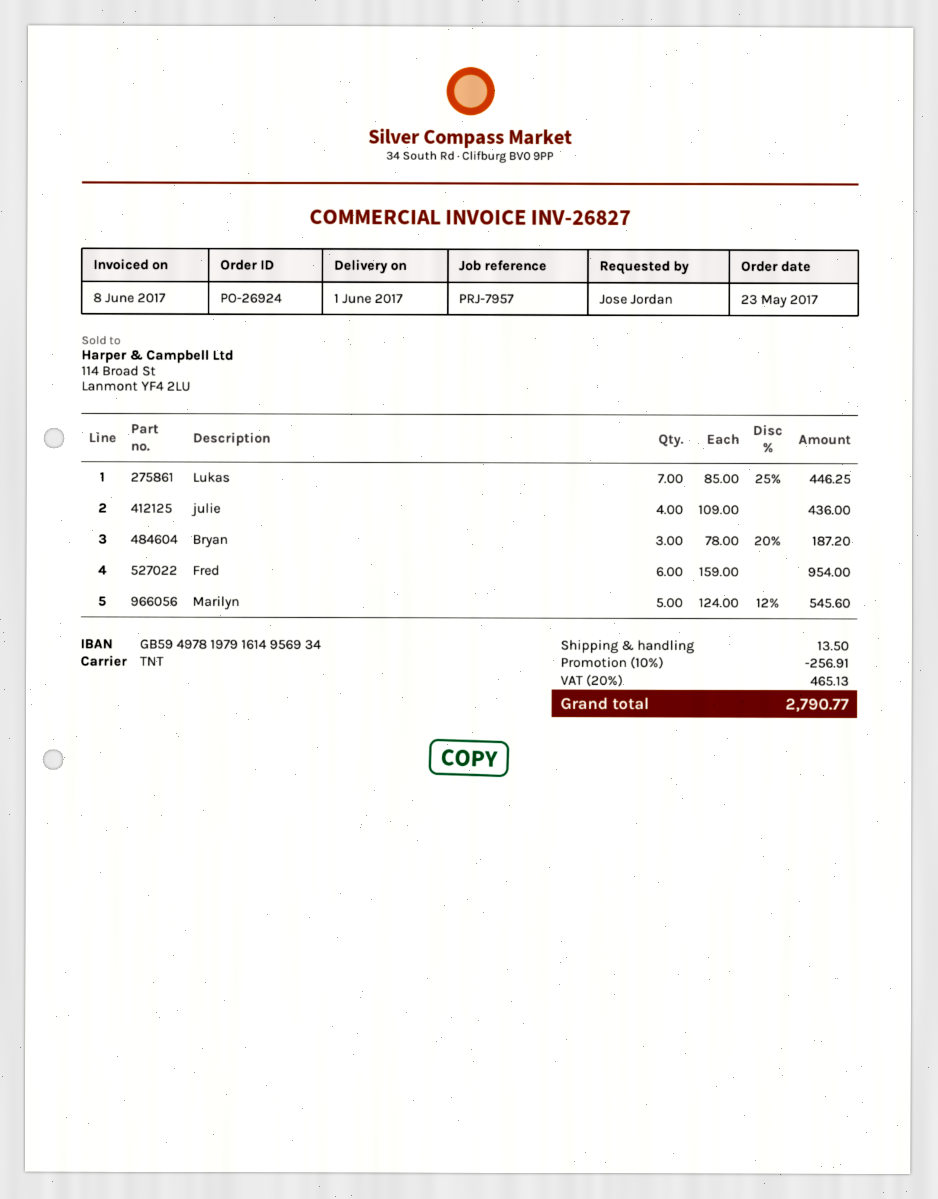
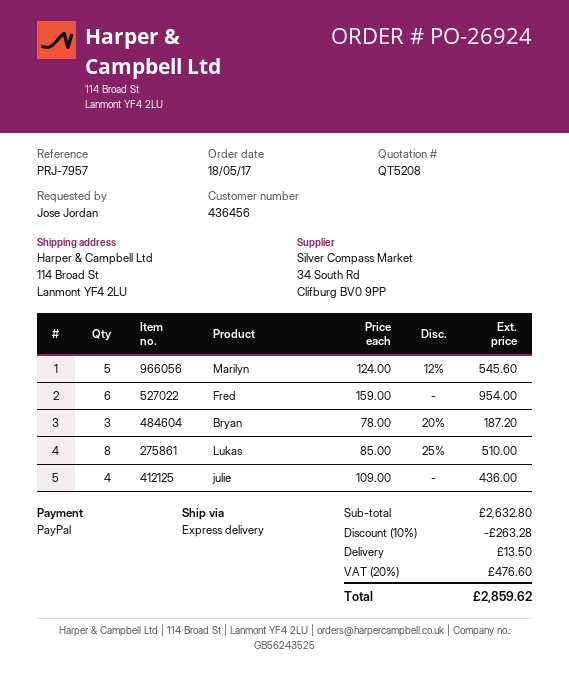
order date: 2017-05-23 -> 2017-05-18
shipping method: TNT -> express
Lukas: 7 x 85.00 - 25% = 446.25 -> 8 x 85.00 - 25% = 510.00
discount: 10% = 256.91 -> 10% = 263.28
tax: 20% = 465.13 -> 20% = 476.60
total: 2790.77 -> 2859.62

